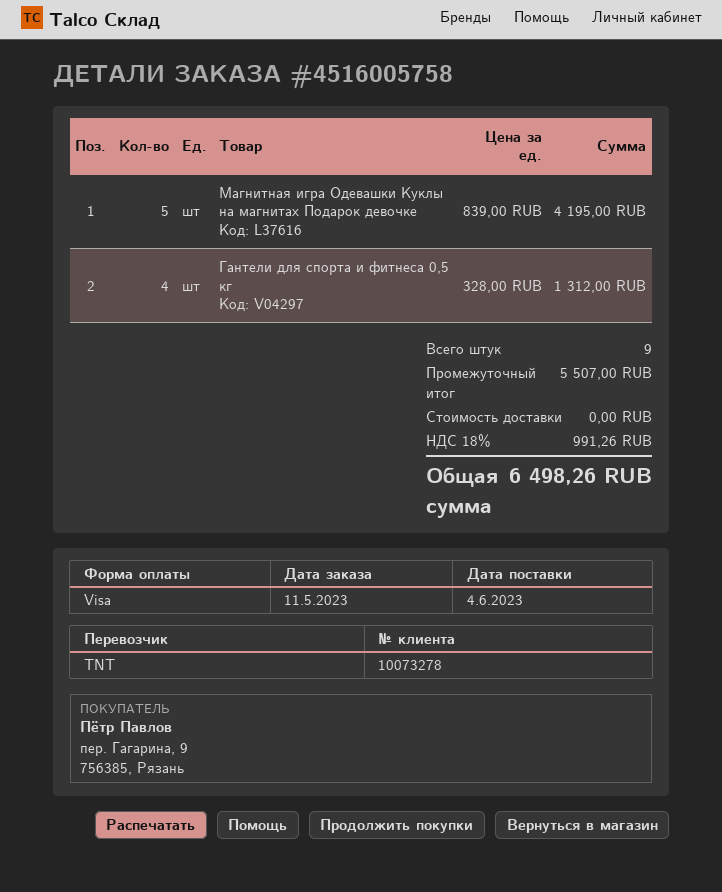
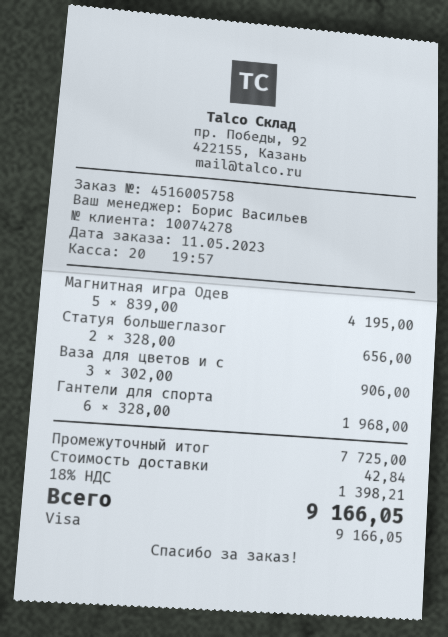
customer number: 10073278 -> 10074278
Гантели для спорта и фитнеса 0,5 кг: 4 x 328.00 = 1312.00 -> 6 x 328.00 = 1968.00
Статуя большеглазог: none -> 2 x 328.00 = 656.00
Ваза для цветов и с: none -> 3 x 302.00 = 906.00
subtotal: 5507.00 -> 7725.00
shipping: 0.00 -> 42.84
tax: 18% = 991.26 -> 18% = 1398.21
total: 6498.26 -> 9166.05

